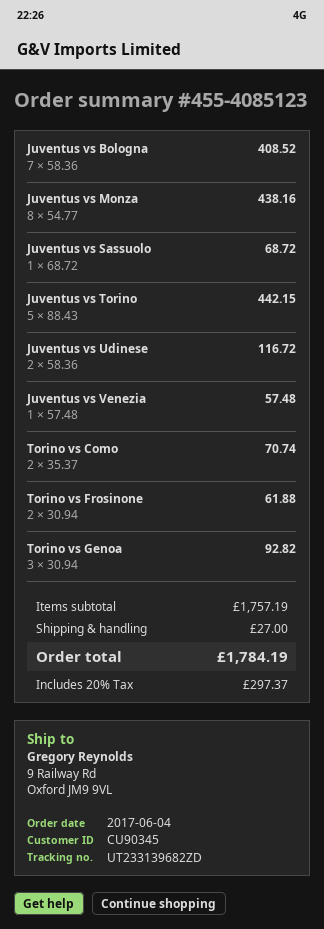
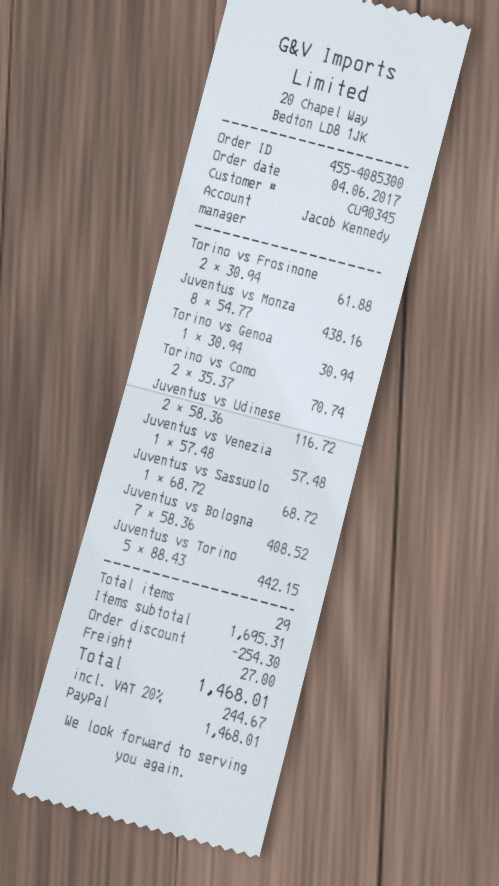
order number: 455-4085123 -> 455-4085300
Torino vs Genoa: 3 x 30.94 = 92.82 -> 1 x 30.94 = 30.94
subtotal: 1757.19 -> 1695.31
discount: none -> 254.30
tax: 20% = 297.37 -> 20% = 244.67
total: 1784.19 -> 1468.01

